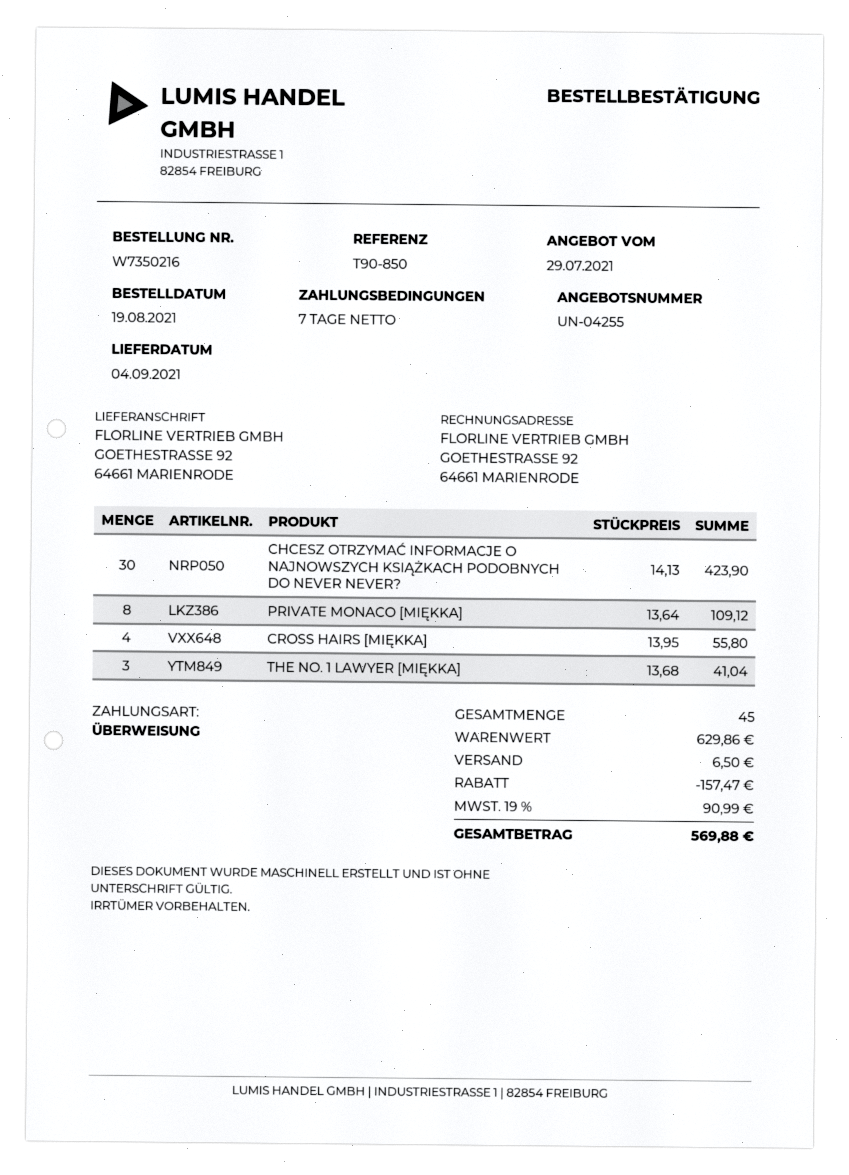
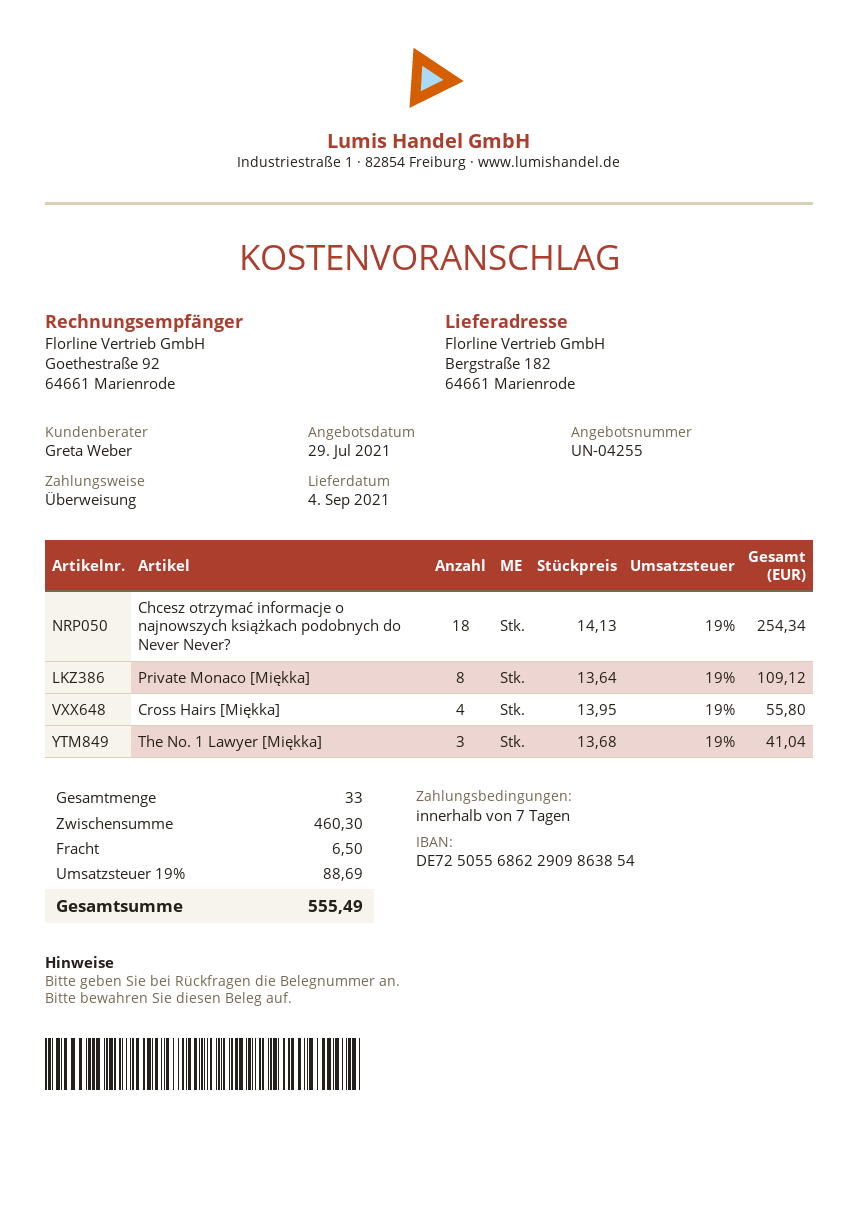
ship to: GOETHESTRASSE 92, 64661 MARIENRODE -> Bergstraße 182, 64661 Marienrode
CHCESZ OTRZYMAĆ INFORMACJE O NAJNOWSZYCH KSIĄŻKACH PODOBNYCH DO NEVER NEVER?: 30 x 14.13 = 423.90 -> 18 x 14.13 = 254.34
total quantity: 45 -> 33
subtotal: 629.86 -> 460.30
discount: 157.47 -> none
tax: 19% = 90.99 -> 19% = 88.69
total: 569.88 -> 555.49

